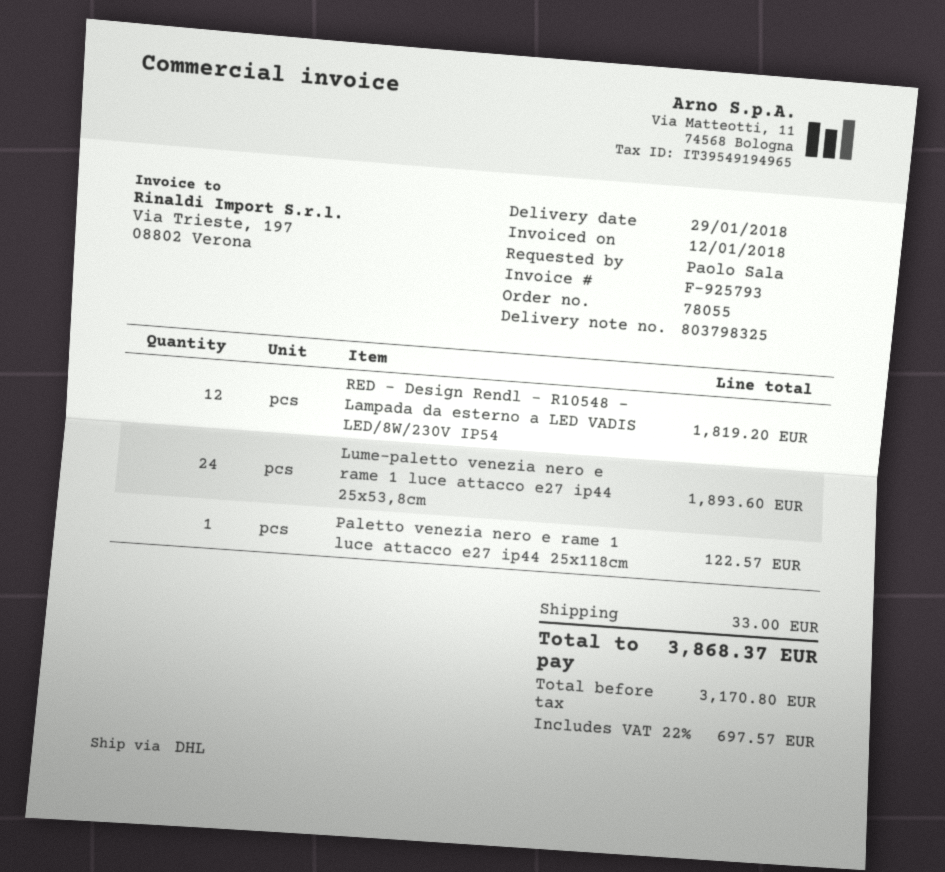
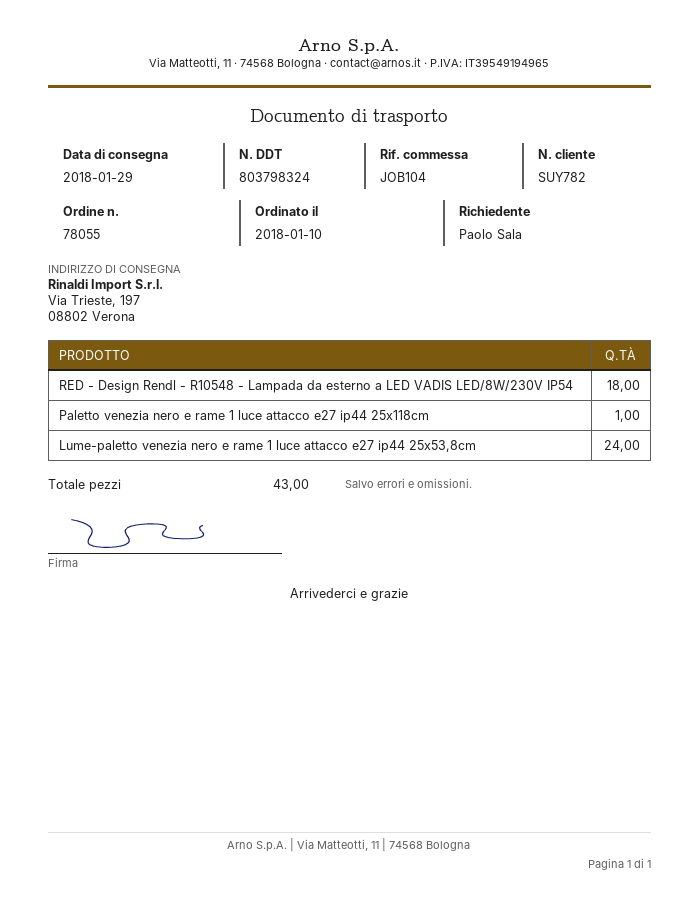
delivery note number: 803798325 -> 803798324
RED - Design Rendl - R10548 - Lampada da esterno a LED VADIS LED/8W/230V IP54: 12 -> 18

